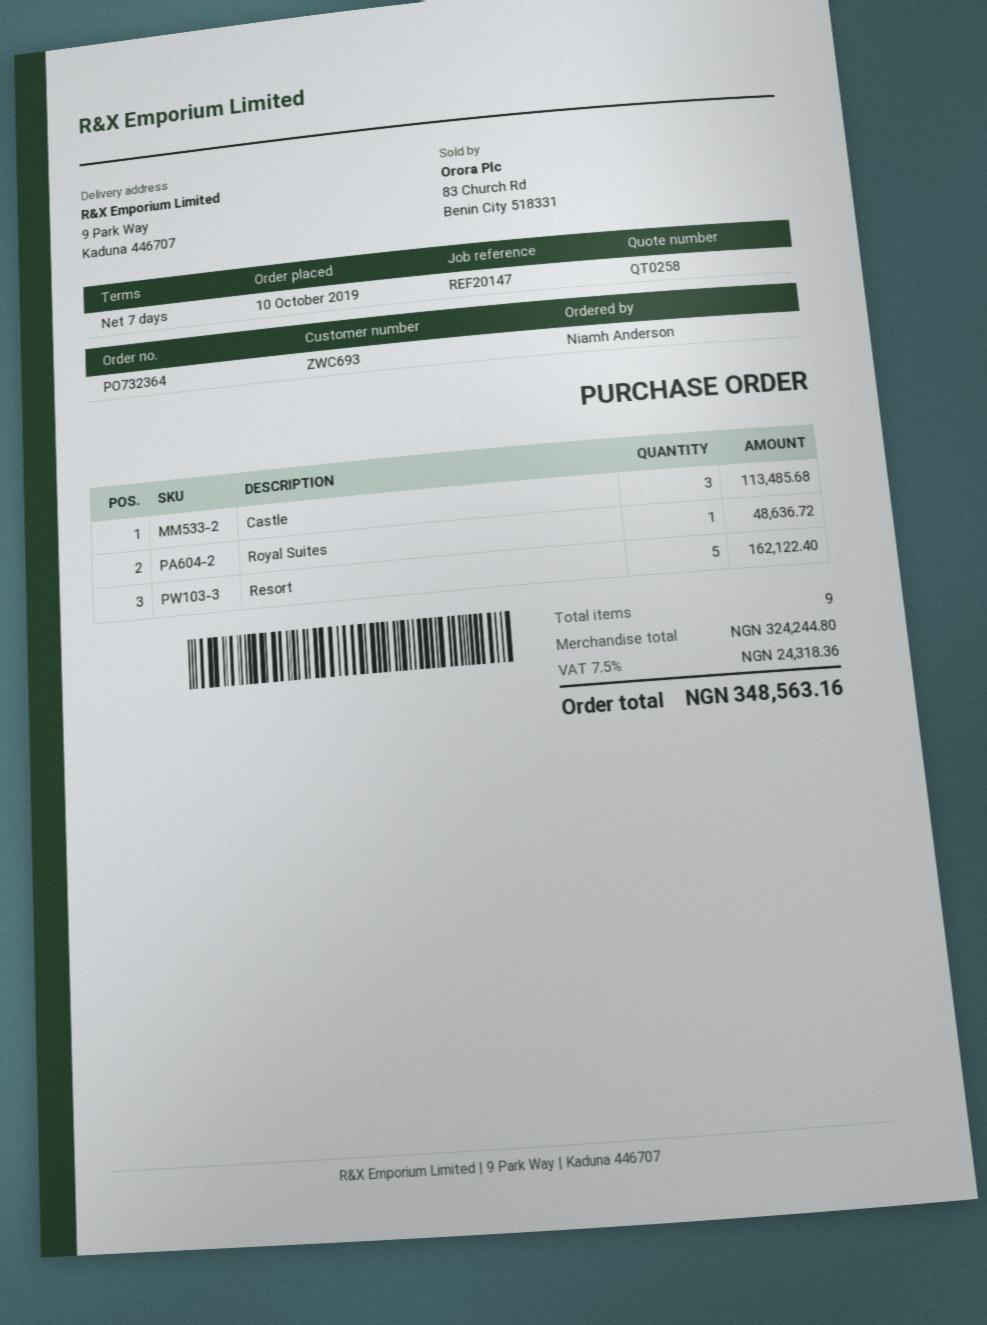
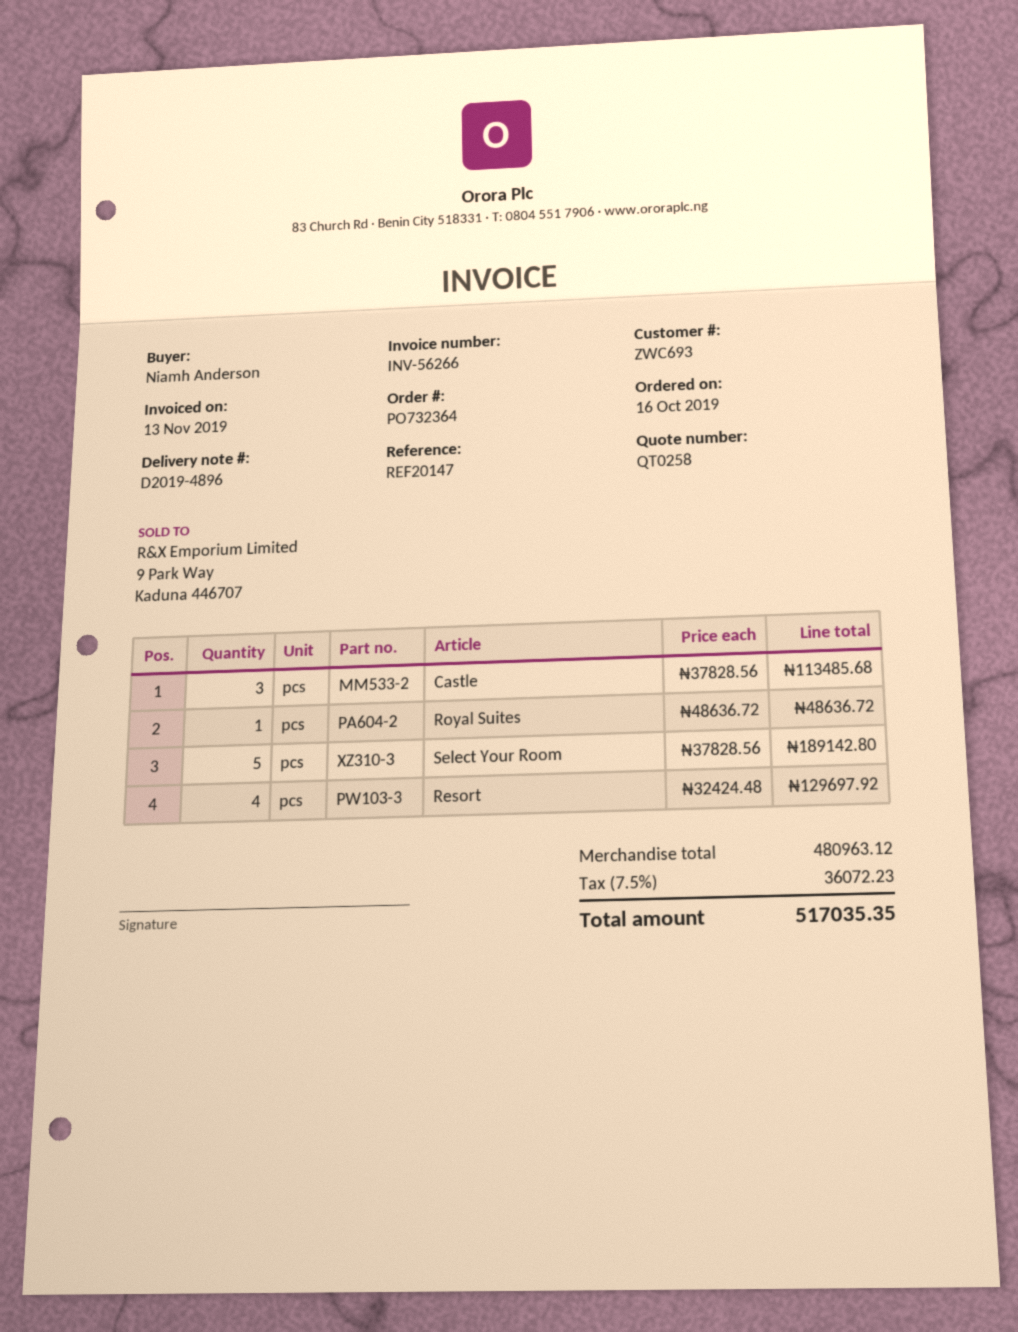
order date: 2019-10-10 -> 2019-10-16
Resort: 5 for 162122.40 -> 4 for 129697.92
Select Your Room: none -> 5 for 189142.80
subtotal: 324244.80 -> 480963.12
tax: 7.5% = 24318.36 -> 7.5% = 36072.23
total: 348563.16 -> 517035.35

